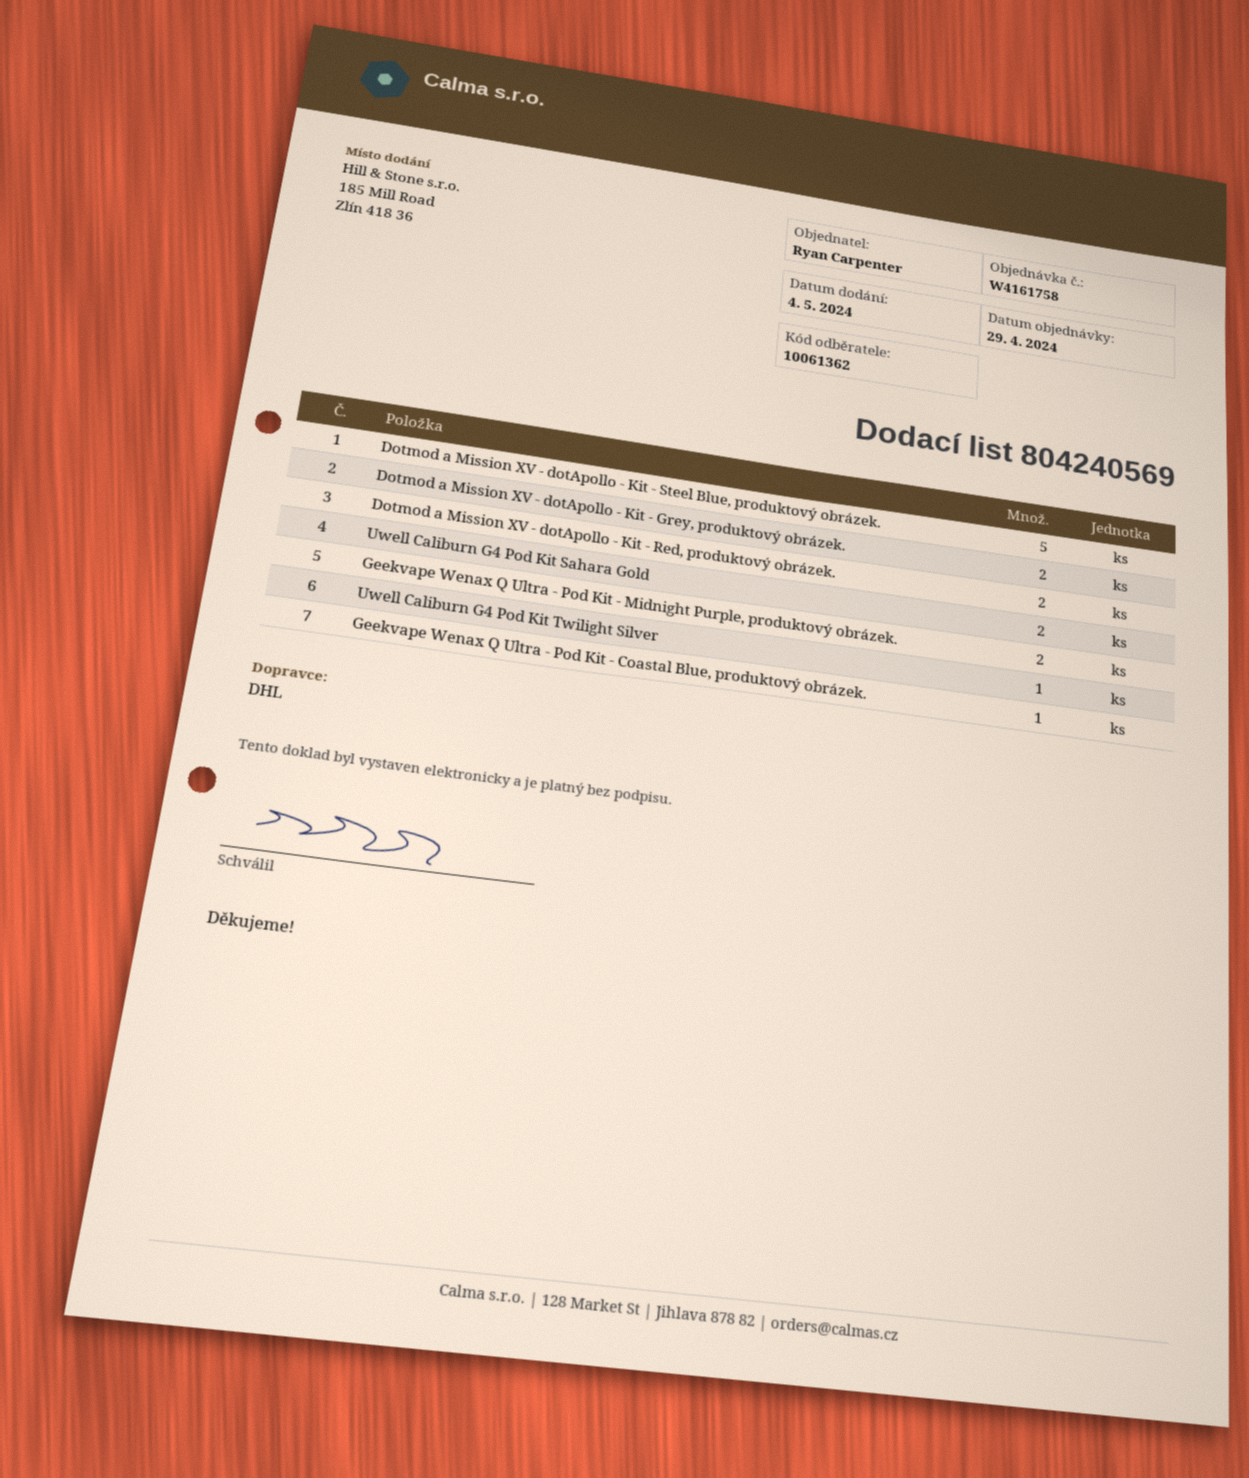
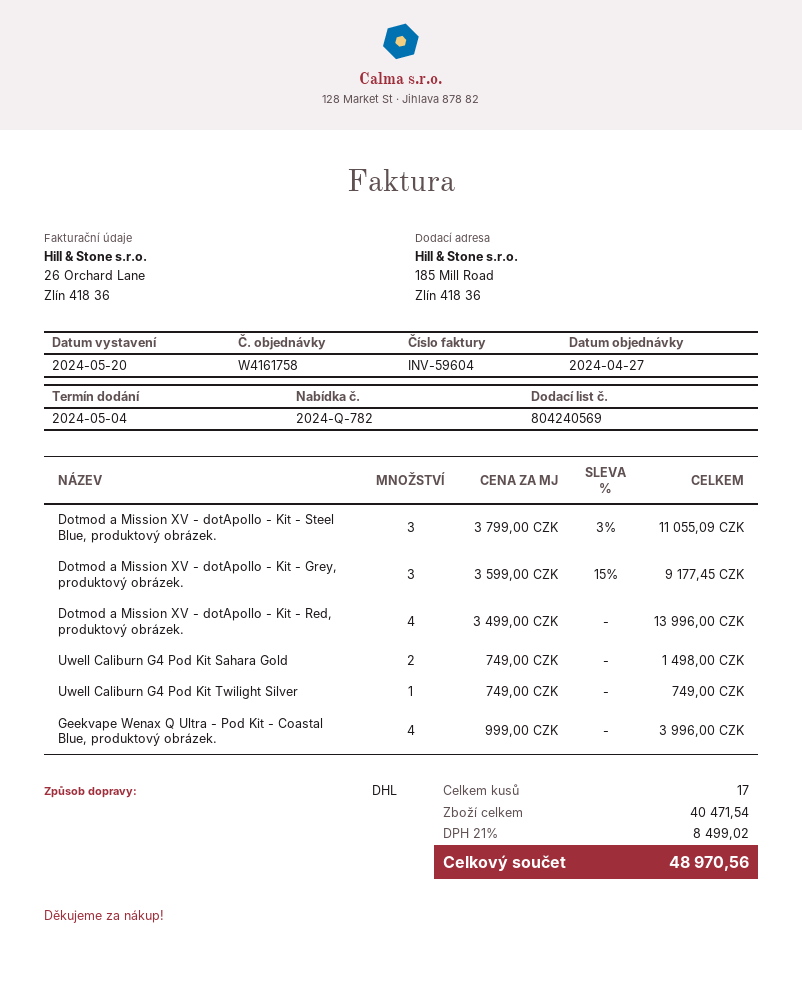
order date: 2024-04-29 -> 2024-04-27
Dotmod a Mission XV - dotApollo - Kit - Steel Blue, produktový obrázek.: 5 -> 3
Dotmod a Mission XV - dotApollo - Kit - Grey, produktový obrázek.: 2 -> 3
Dotmod a Mission XV - dotApollo - Kit - Red, produktový obrázek.: 2 -> 4
Geekvape Wenax Q Ultra - Pod Kit - Midnight Purple, produktový obrázek.: 2 -> none
Geekvape Wenax Q Ultra - Pod Kit - Coastal Blue, produktový obrázek.: 1 -> 4

